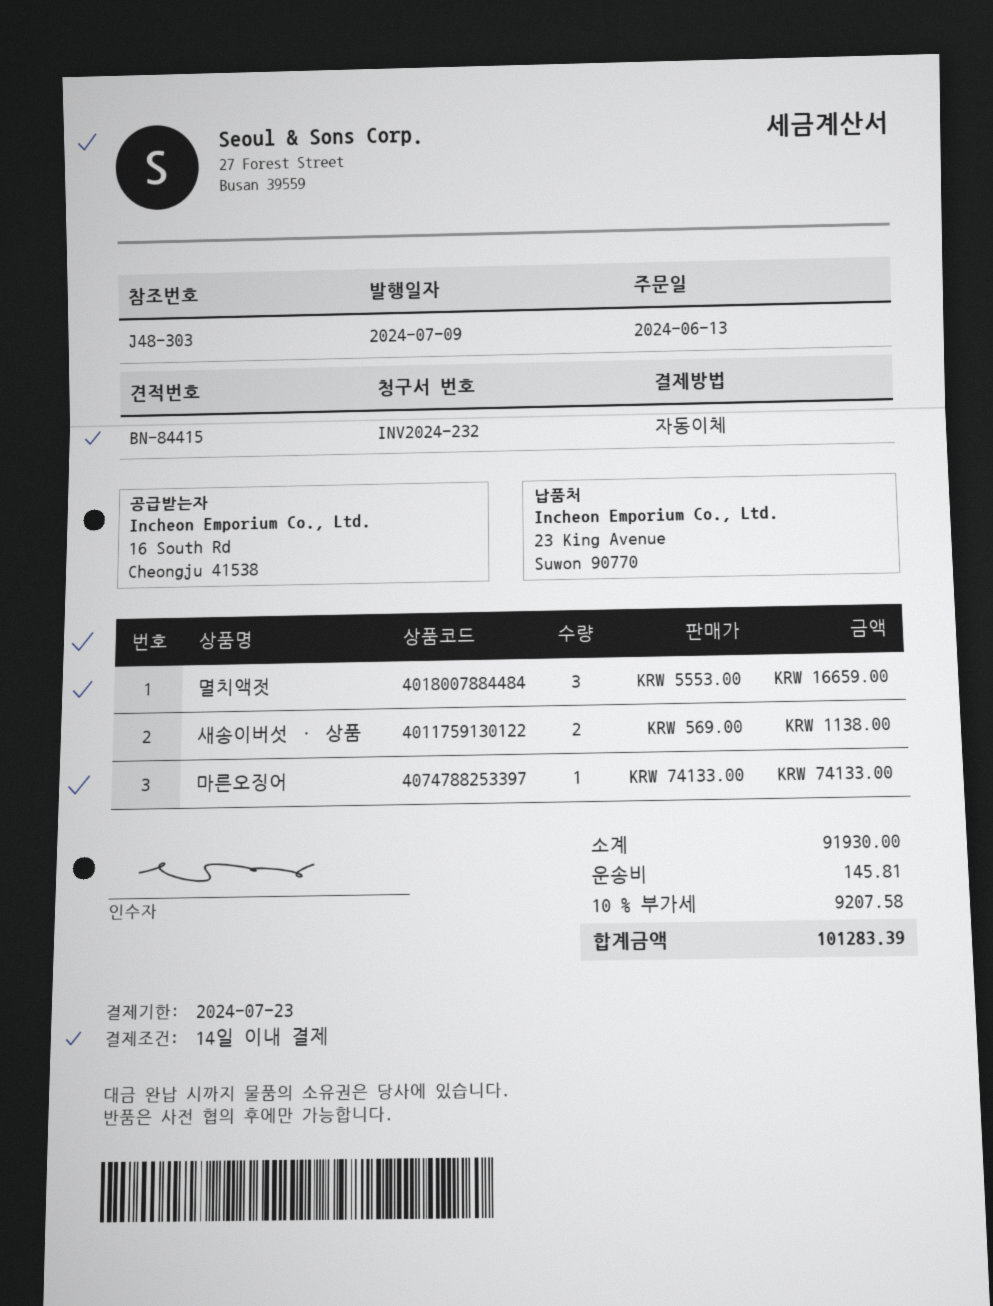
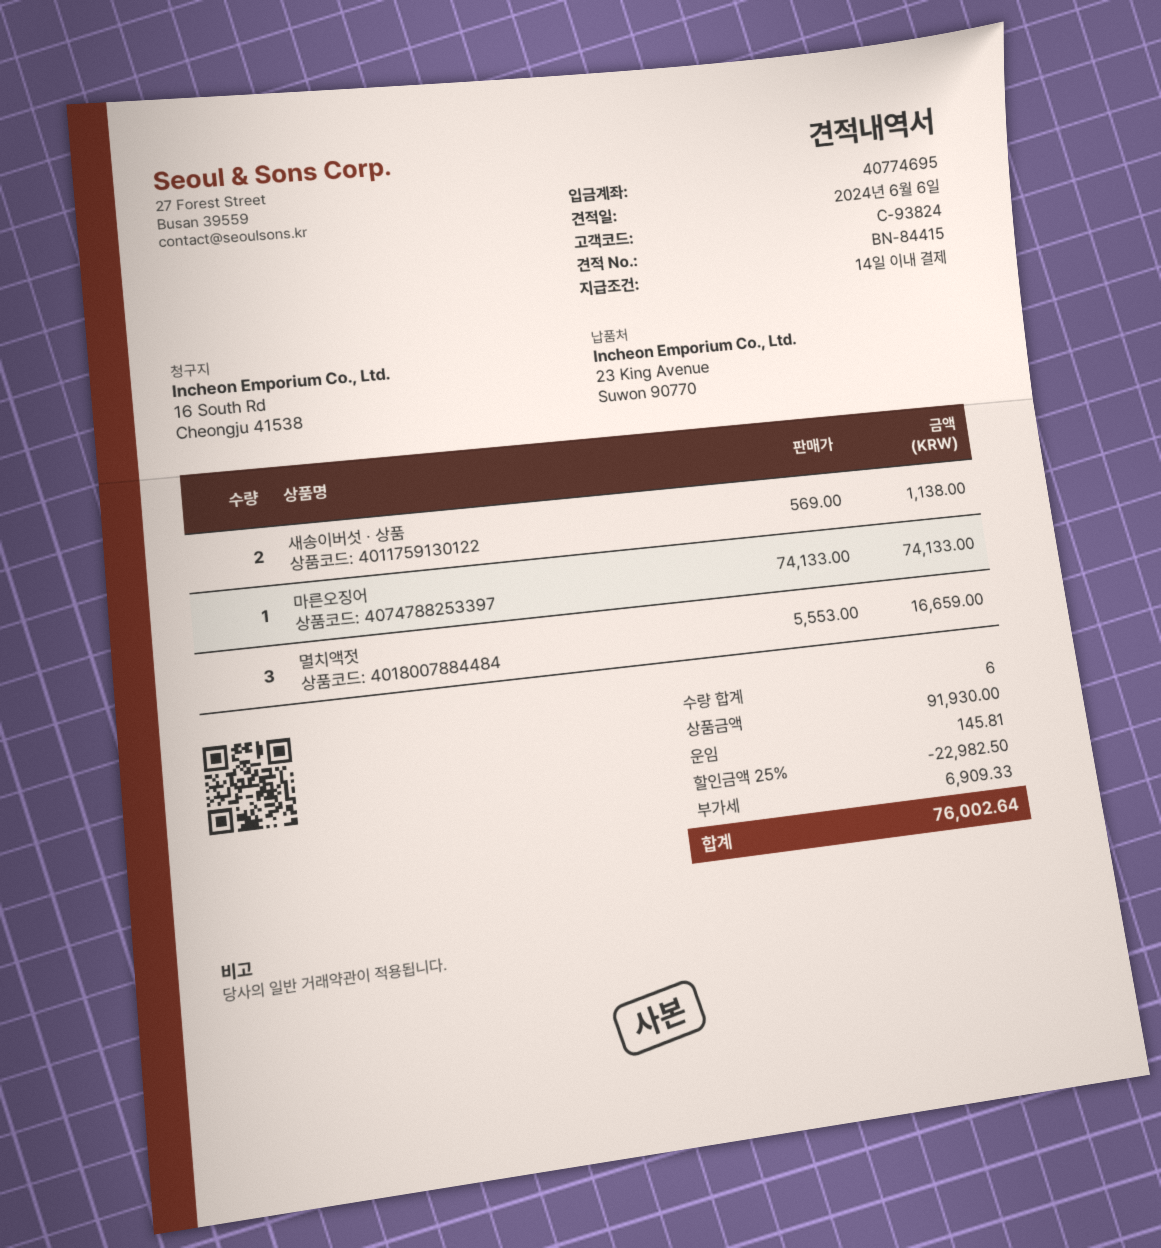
discount: none -> 25% = 22982.50
tax: 9207.58 -> 6909.33
total: 101283.39 -> 76002.64

